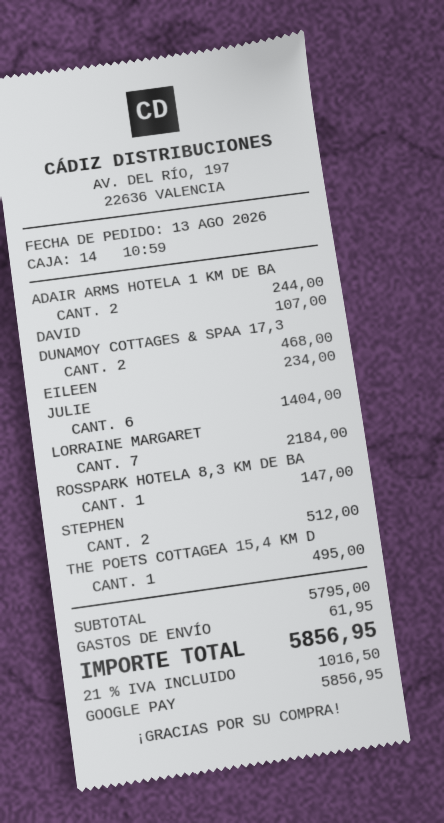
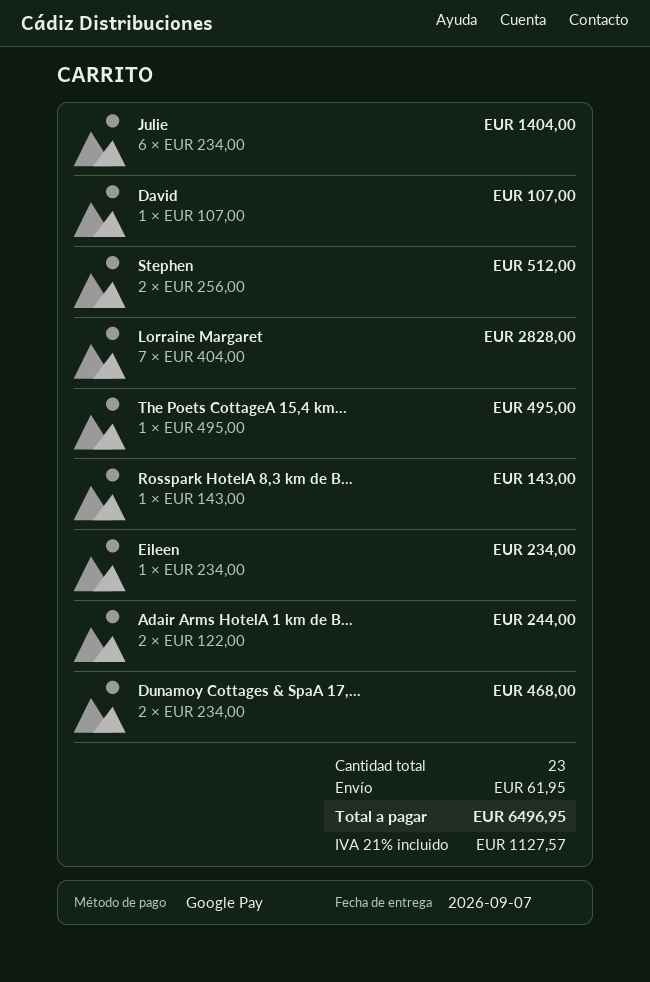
LORRAINE MARGARET: 7 for 2184.00 -> 7 for 2828.00
ROSSPARK HOTELA 8,3 KM DE BA: 1 for 147.00 -> 1 for 143.00
tax: 21% = 1016.50 -> 21% = 1127.57
total: 5856.95 -> 6496.95

